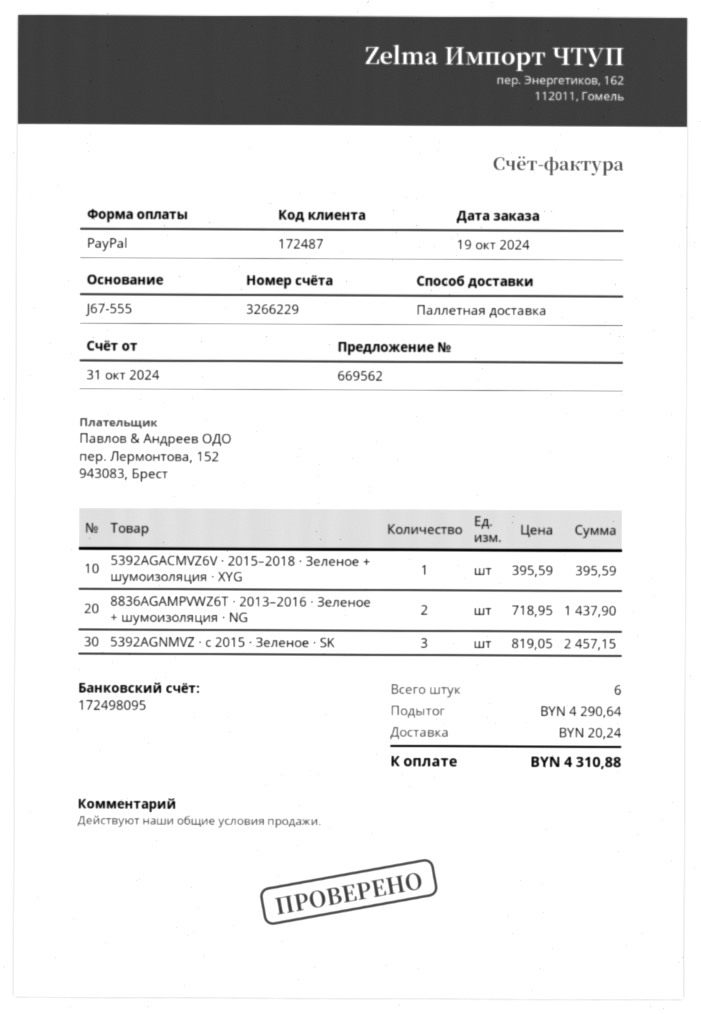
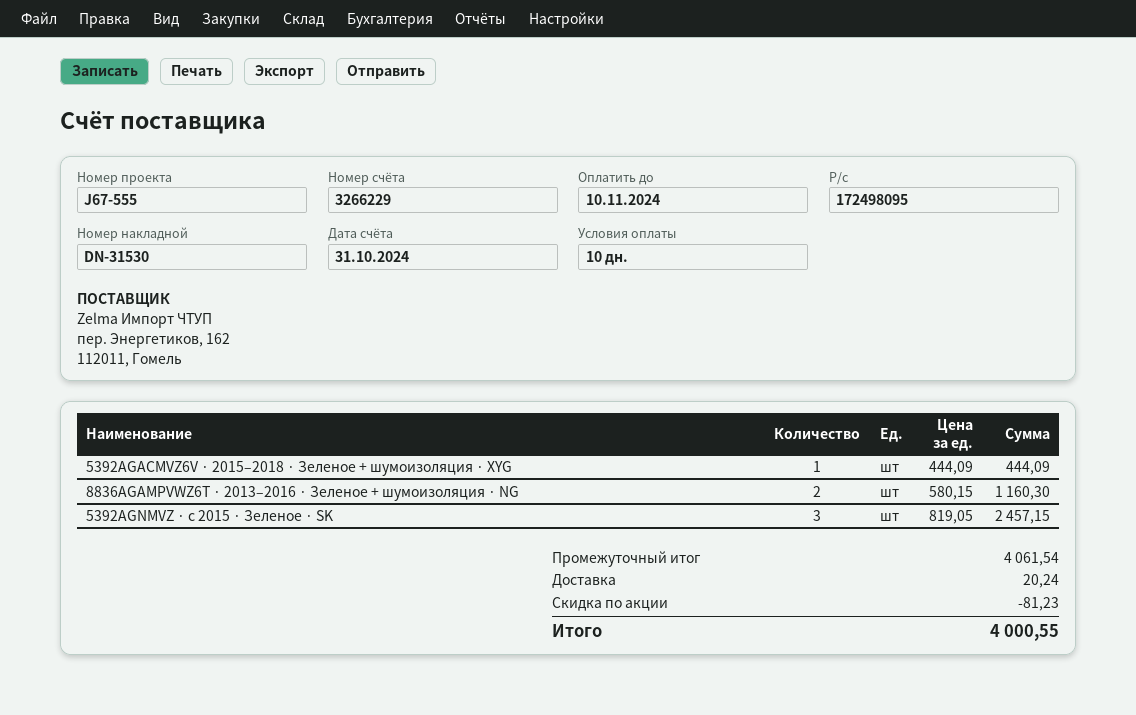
5392AGACMVZ6V · 2015–2018 · Зеленое + шумоизоляция · XYG: 1 x 395.59 = 395.59 -> 1 x 444.09 = 444.09
8836AGAMPVWZ6T · 2013–2016 · Зеленое + шумоизоляция · NG: 2 x 718.95 = 1437.90 -> 2 x 580.15 = 1160.30
subtotal: 4290.64 -> 4061.54
discount: none -> 81.23
total: 4310.88 -> 4000.55

